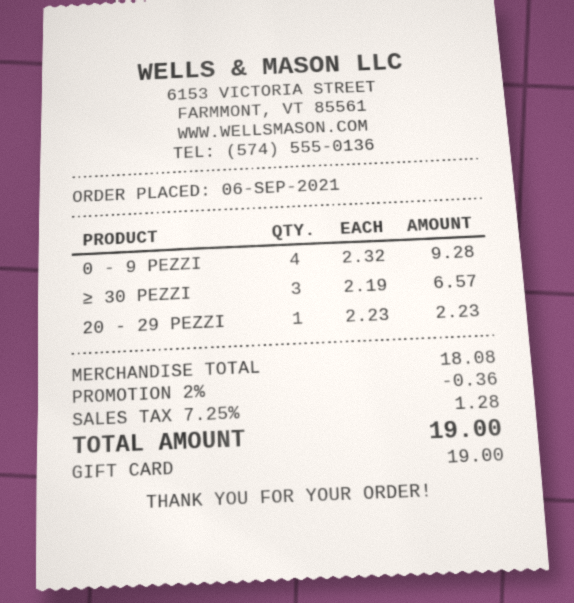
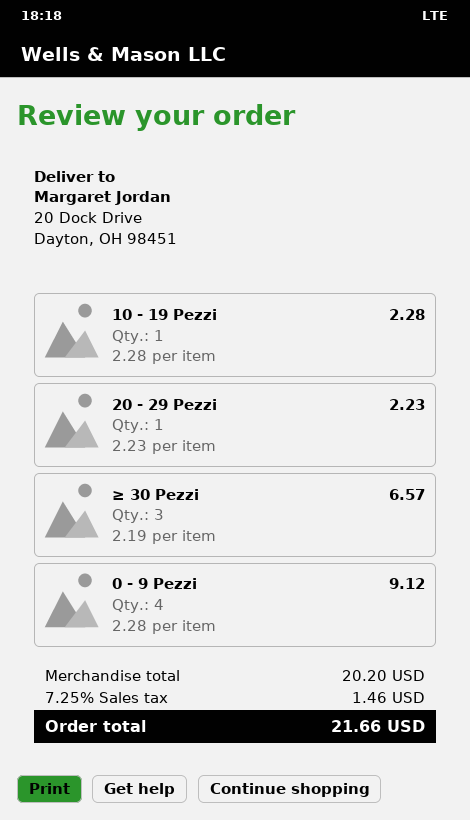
0 - 9 PEZZI: 4 x 2.32 = 9.28 -> 4 x 2.28 = 9.12
10 - 19 Pezzi: none -> 1 x 2.28 = 2.28
subtotal: 18.08 -> 20.20
discount: 2% = 0.36 -> none
tax: 7.25% = 1.28 -> 7.25% = 1.46
total: 19.00 -> 21.66

